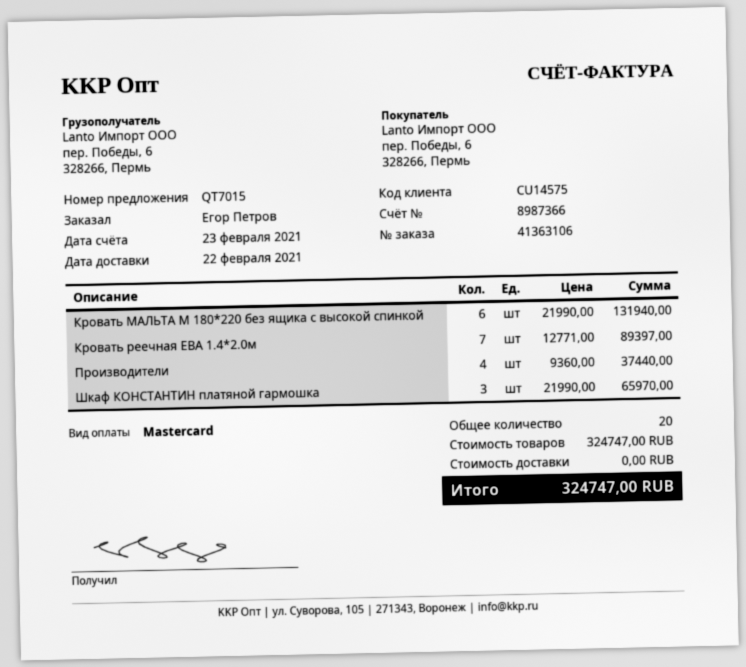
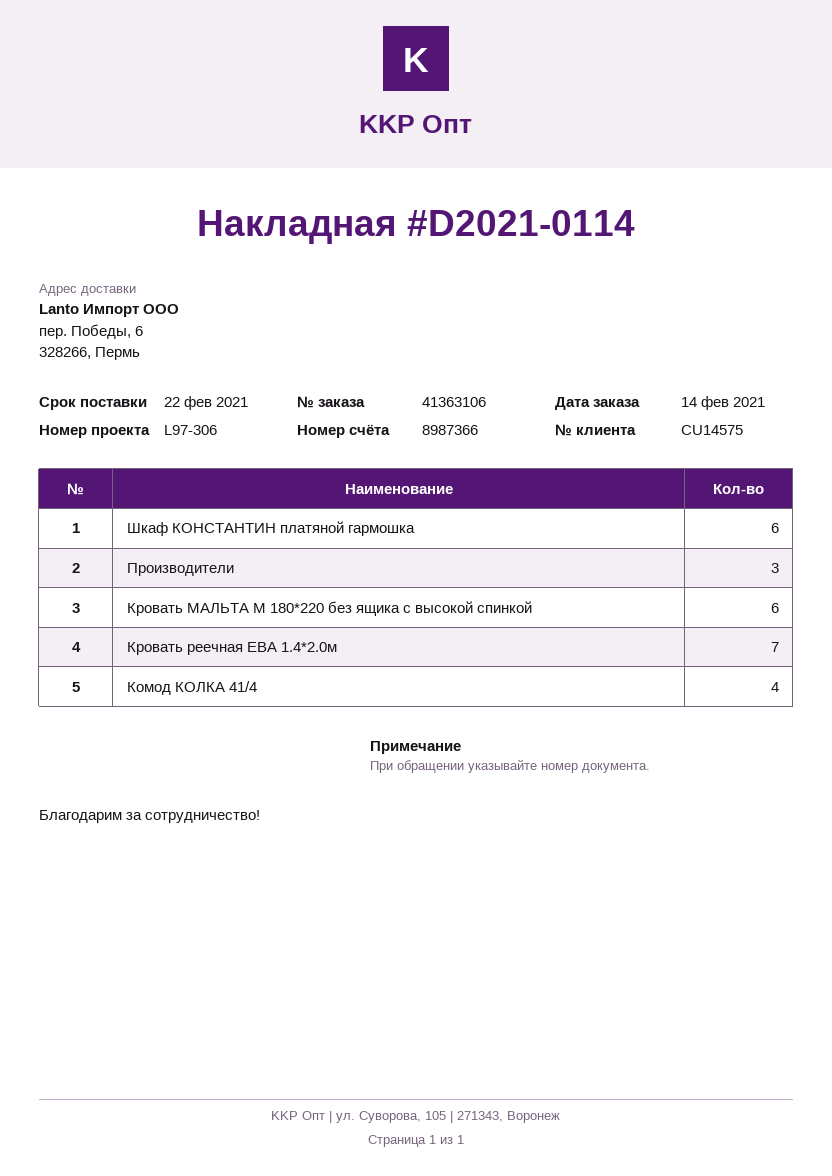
Производители: 4 -> 3
Шкаф КОНСТАНТИН платяной гармошка: 3 -> 6
Комод КОЛКА 41/4: none -> 4

